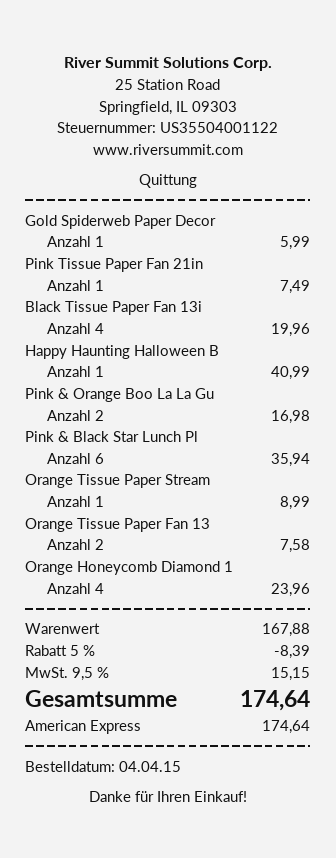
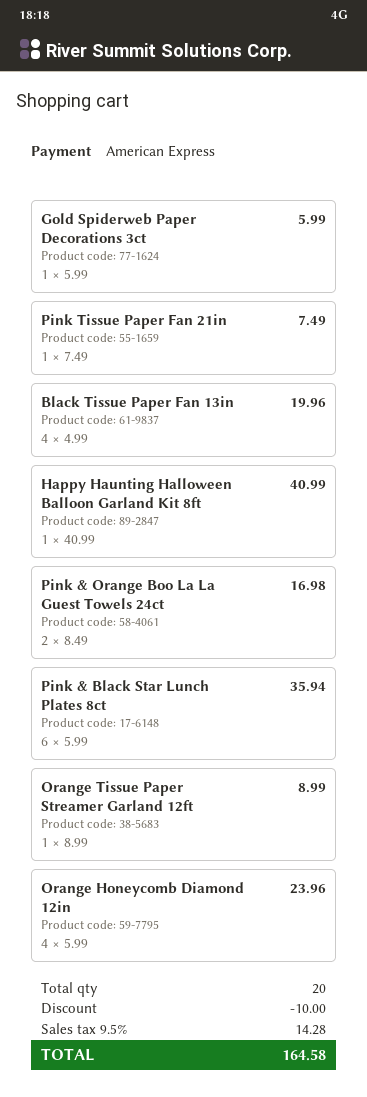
Orange Tissue Paper Fan 13: 2 for 7.58 -> none
discount: 8.39 -> 10.00
tax: 9.5% = 15.15 -> 9.5% = 14.28
total: 174.64 -> 164.58

